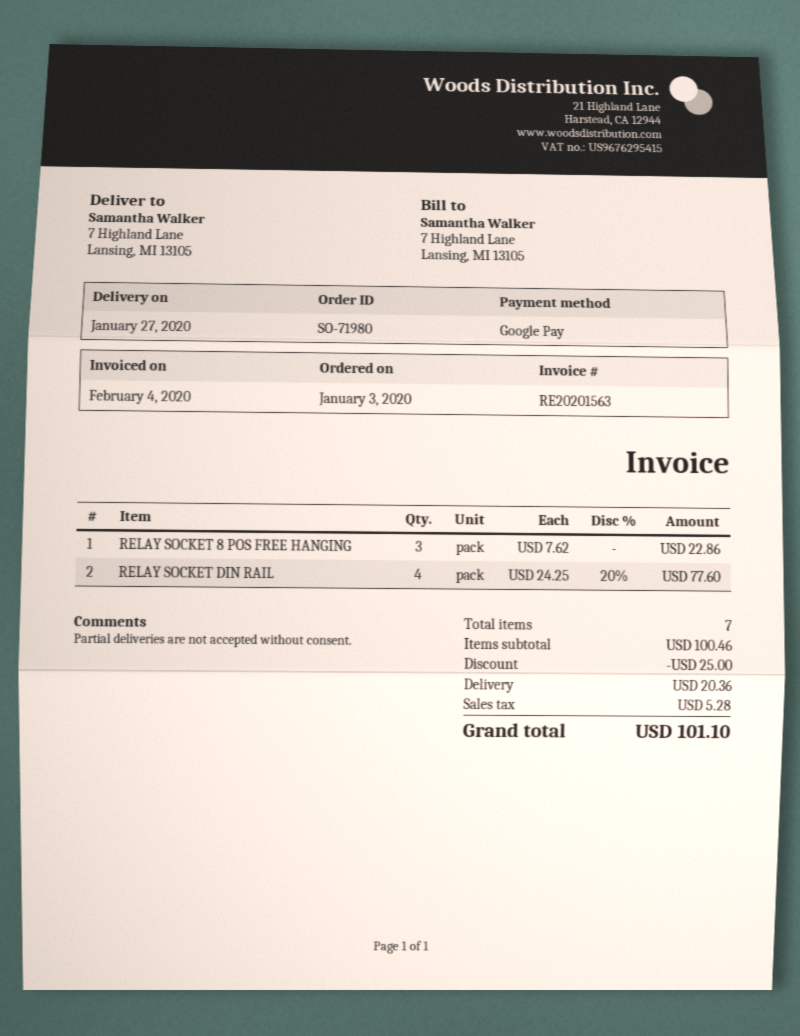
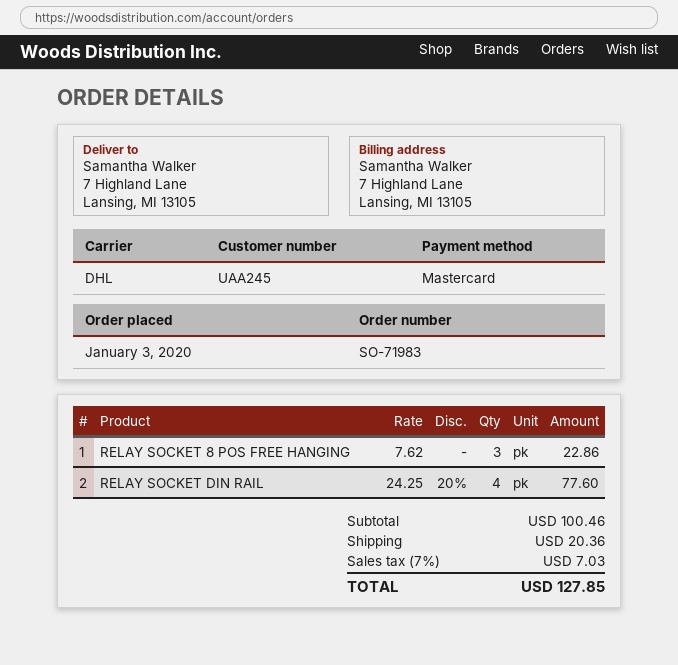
order number: SO-71980 -> SO-71983
payment method: Google Pay -> Mastercard
discount: 25.00 -> none
tax: 5.28 -> 7.03
total: 101.10 -> 127.85

